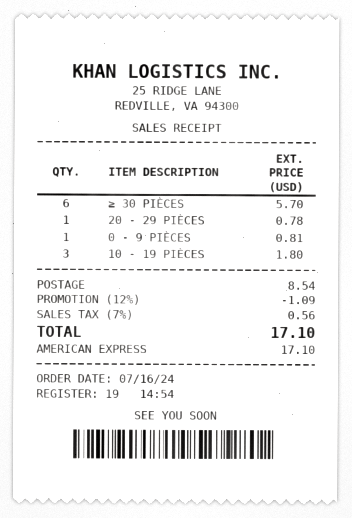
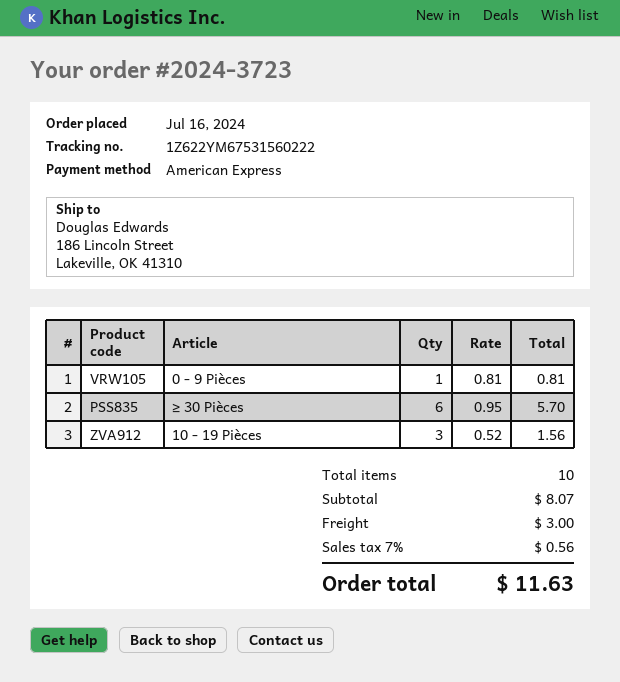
20 - 29 PIÈCES: 1 for 0.78 -> none
10 - 19 PIÈCES: 3 for 1.80 -> 3 for 1.56
discount: 12% = 1.09 -> none
shipping: 8.54 -> 3.00
total: 17.10 -> 11.63

